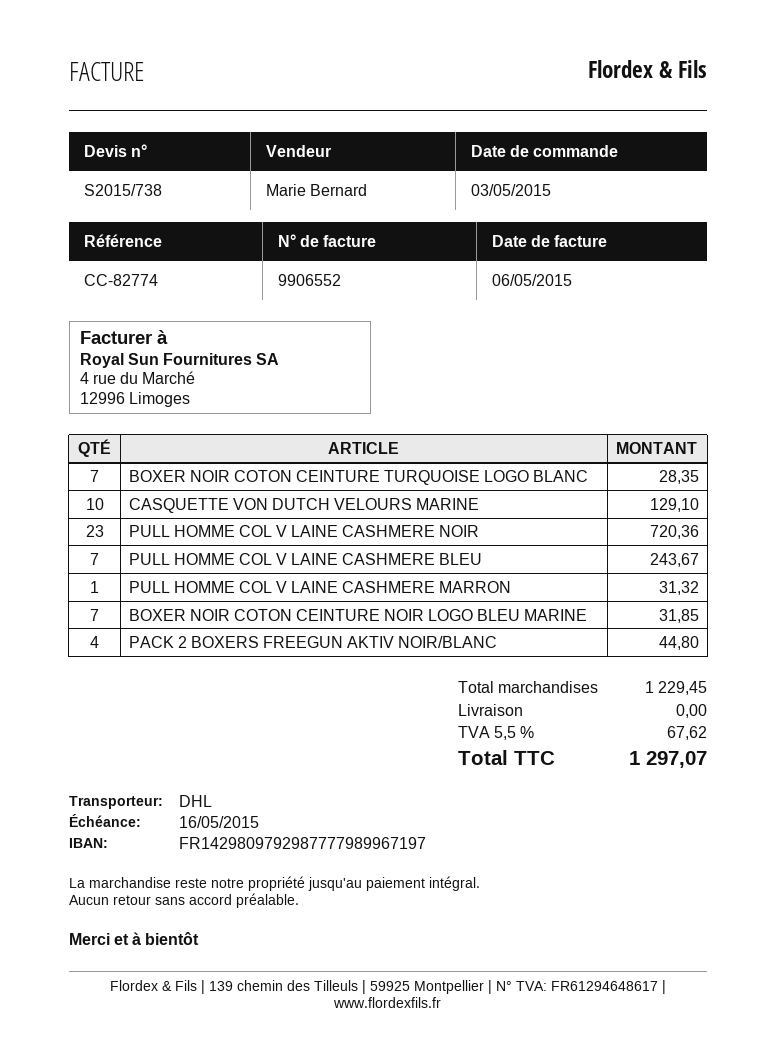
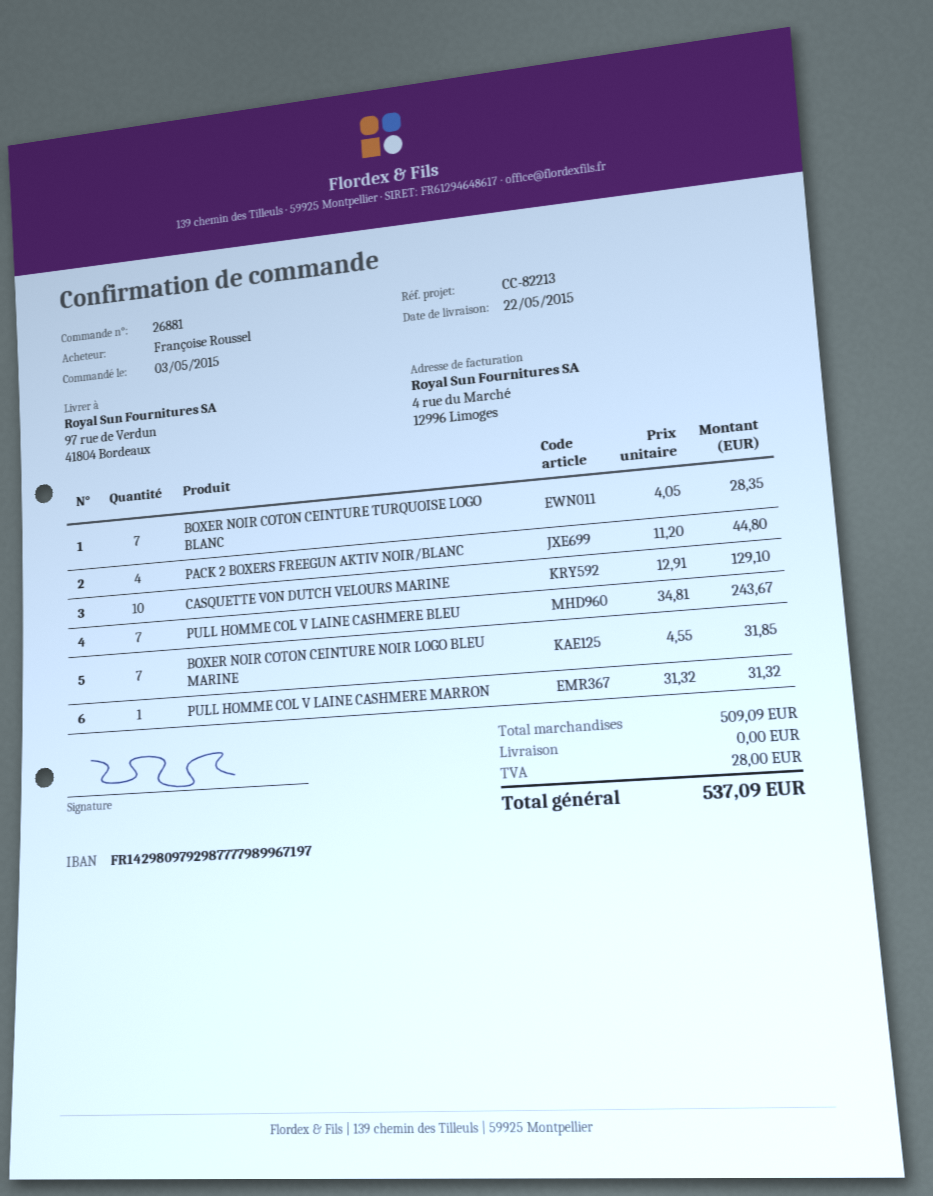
reference: CC-82774 -> CC-82213
PULL HOMME COL V LAINE CASHMERE NOIR: 23 for 720.36 -> none
subtotal: 1229.45 -> 509.09
tax: 67.62 -> 28.00
total: 1297.07 -> 537.09

